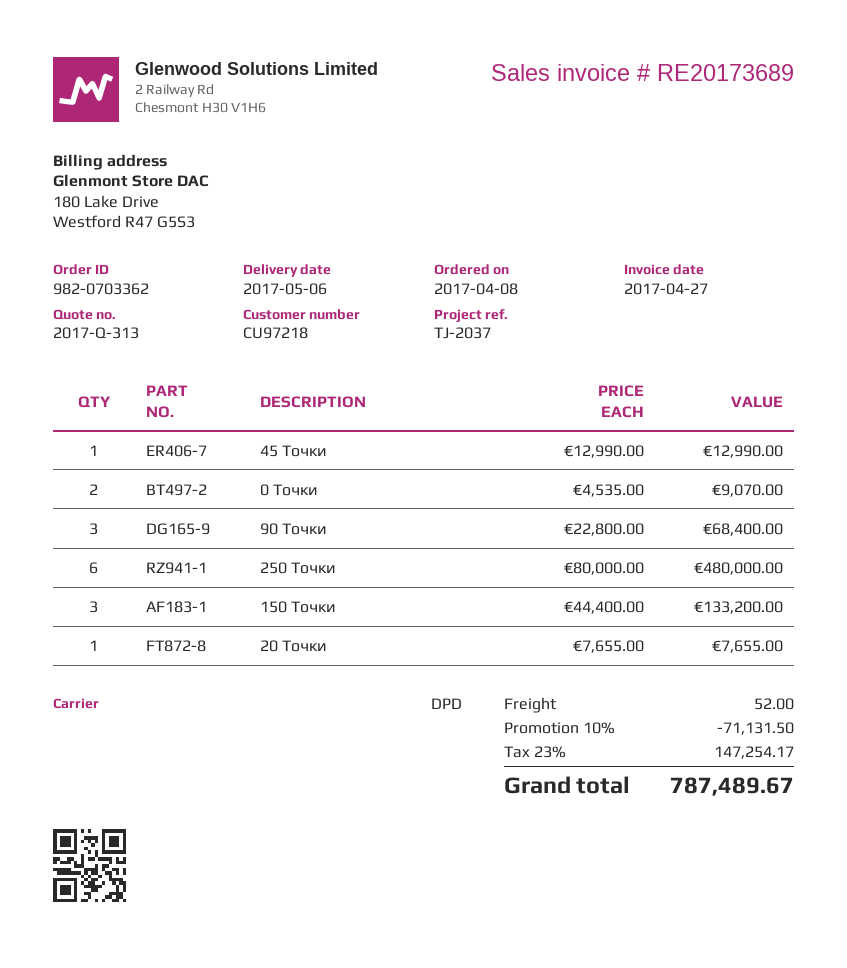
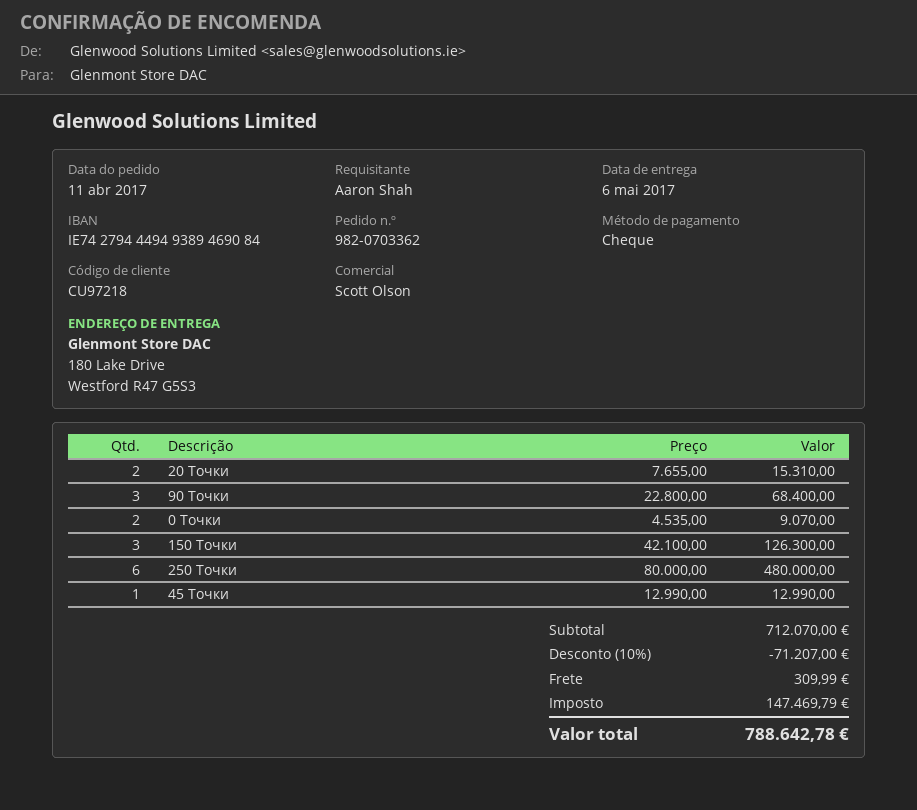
order date: 2017-04-08 -> 2017-04-11
150 Точки: 3 x 44400.00 = 133200.00 -> 3 x 42100.00 = 126300.00
20 Точки: 1 x 7655.00 = 7655.00 -> 2 x 7655.00 = 15310.00
discount: 10% = 71131.50 -> 10% = 71207.00
shipping: 52.00 -> 309.99
tax: 147254.17 -> 147469.79
total: 787489.67 -> 788642.78

